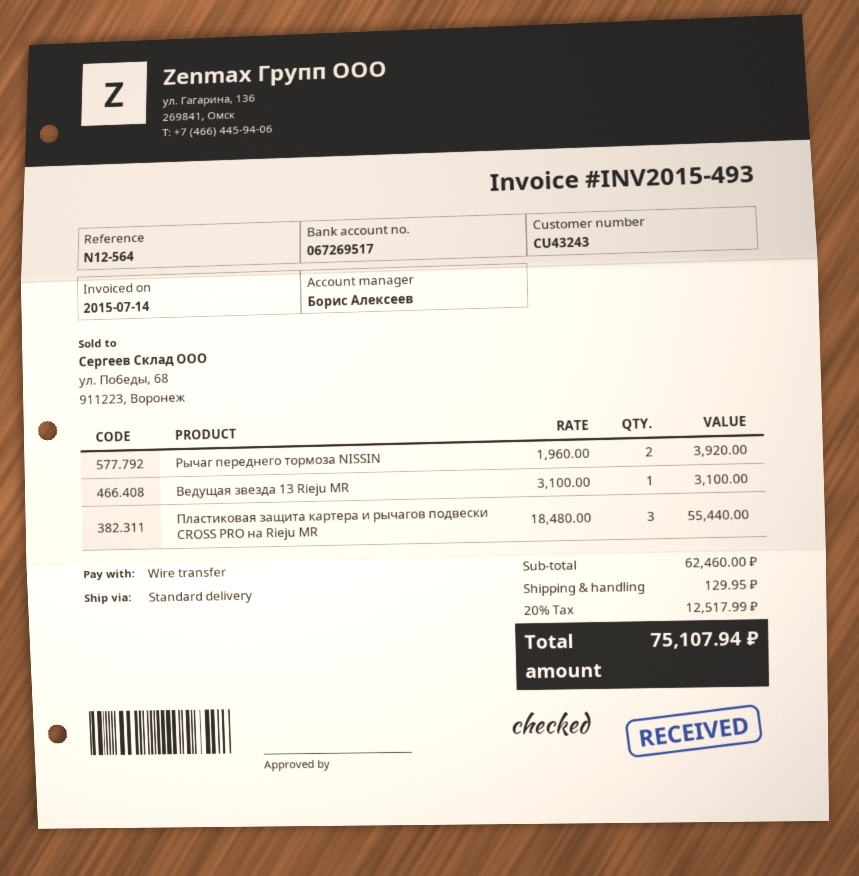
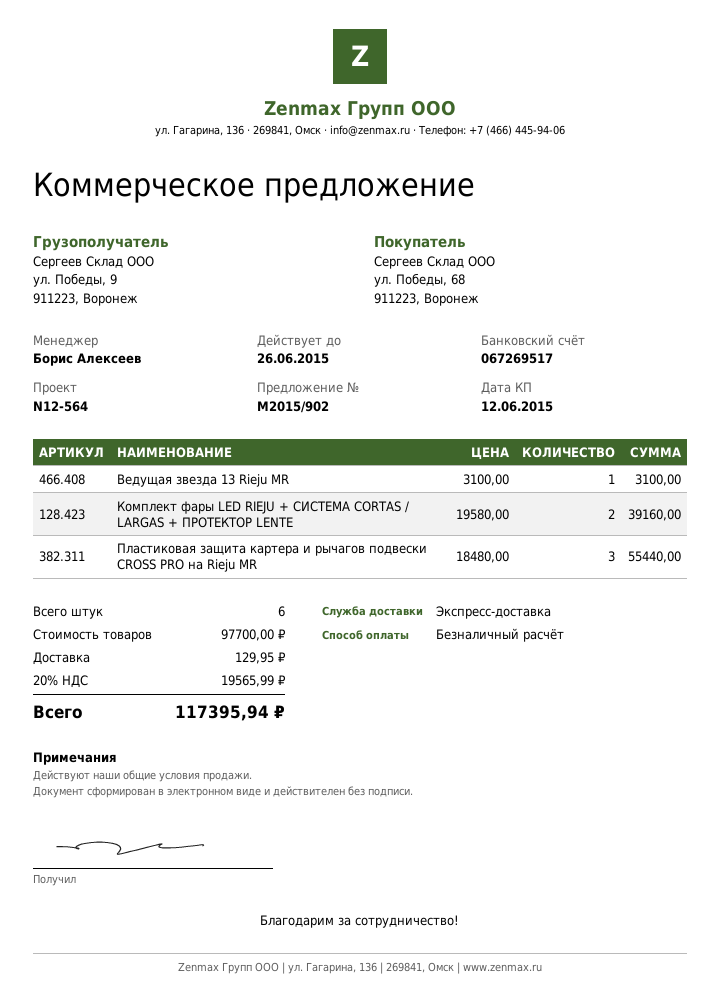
shipping method: standard -> express
Рычаг переднего тормоза NISSIN: 2 x 1960.00 = 3920.00 -> none
Комплект фары LED RIEJU + СИСТЕМА CORTAS / LARGAS + ПРОТЕКТОР LENTE: none -> 2 x 19580.00 = 39160.00
subtotal: 62460.00 -> 97700.00
tax: 20% = 12517.99 -> 20% = 19565.99
total: 75107.94 -> 117395.94

